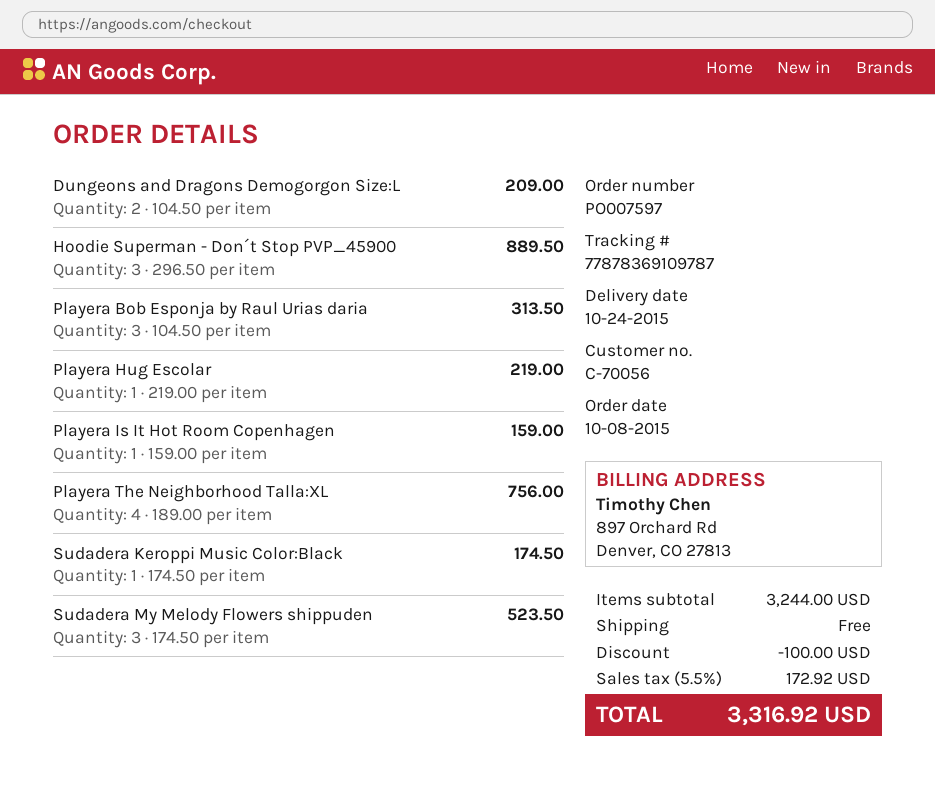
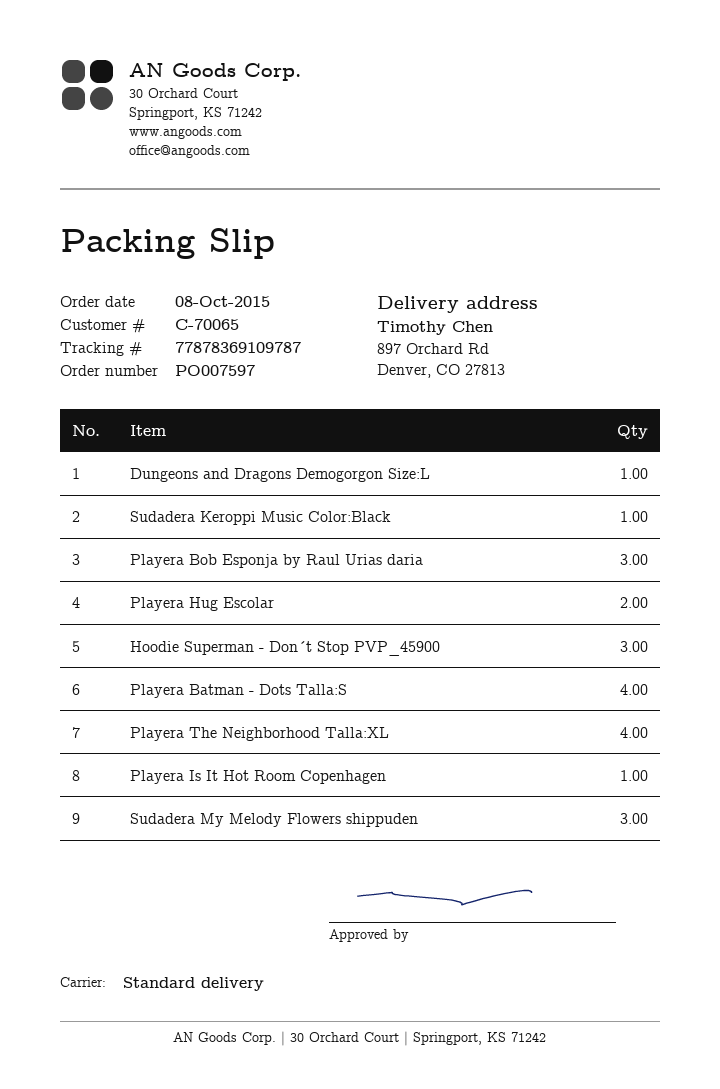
customer number: C-70056 -> C-70065
Dungeons and Dragons Demogorgon Size:L: 2 -> 1
Playera Hug Escolar: 1 -> 2
Playera Batman - Dots Talla:S: none -> 4

